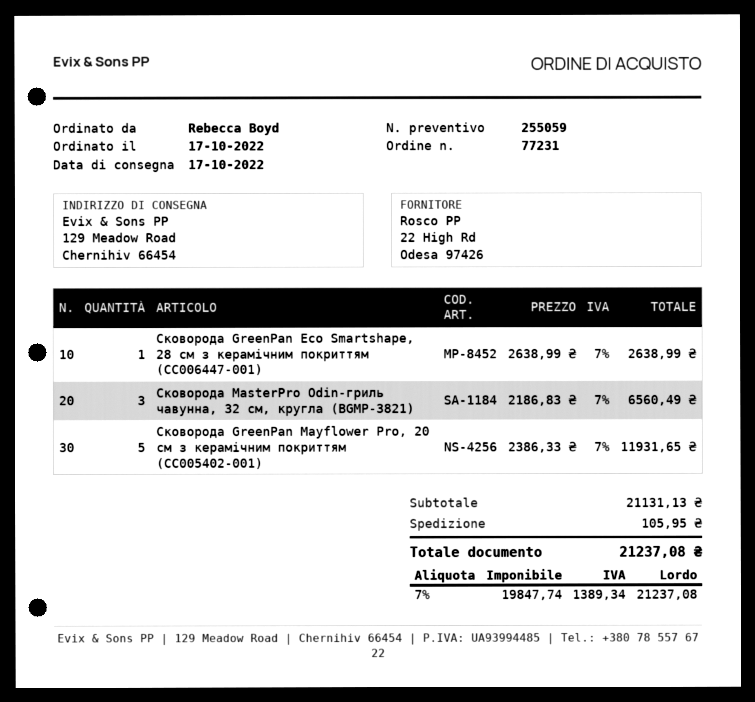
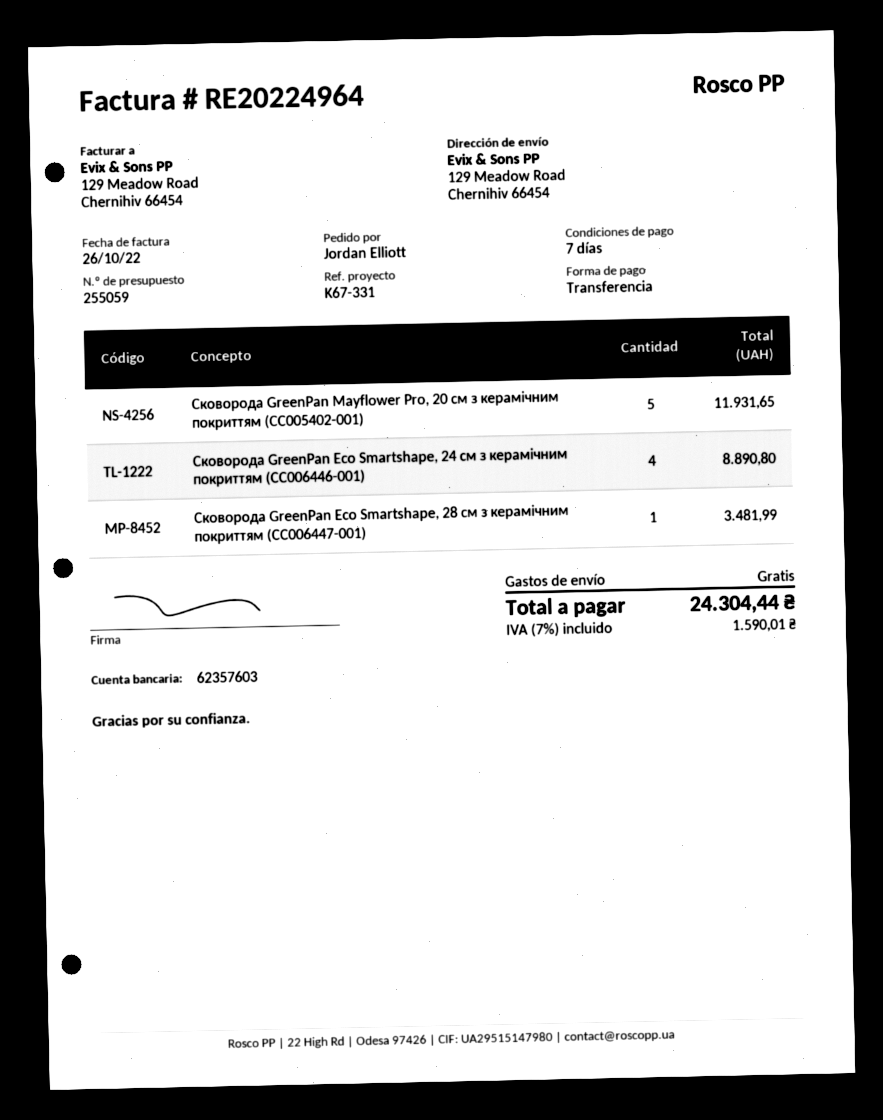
ordered by: Rebecca Boyd -> Jordan Elliott
Сковорода GreenPan Eco Smartshape, 28 см з керамічним покриттям (CC006447-001): 1 for 2638.99 -> 1 for 3481.99
Сковорода MasterPro Odin-гриль чавунна, 32 см, кругла (BGMP-3821): 3 for 6560.49 -> none
Сковорода GreenPan Eco Smartshape, 24 см з керамічним покриттям (CC006446-001): none -> 4 for 8890.80
shipping: 105.95 -> 0.00
tax: 7% = 1389.34 -> 7% = 1590.01
total: 21237.08 -> 24304.44

